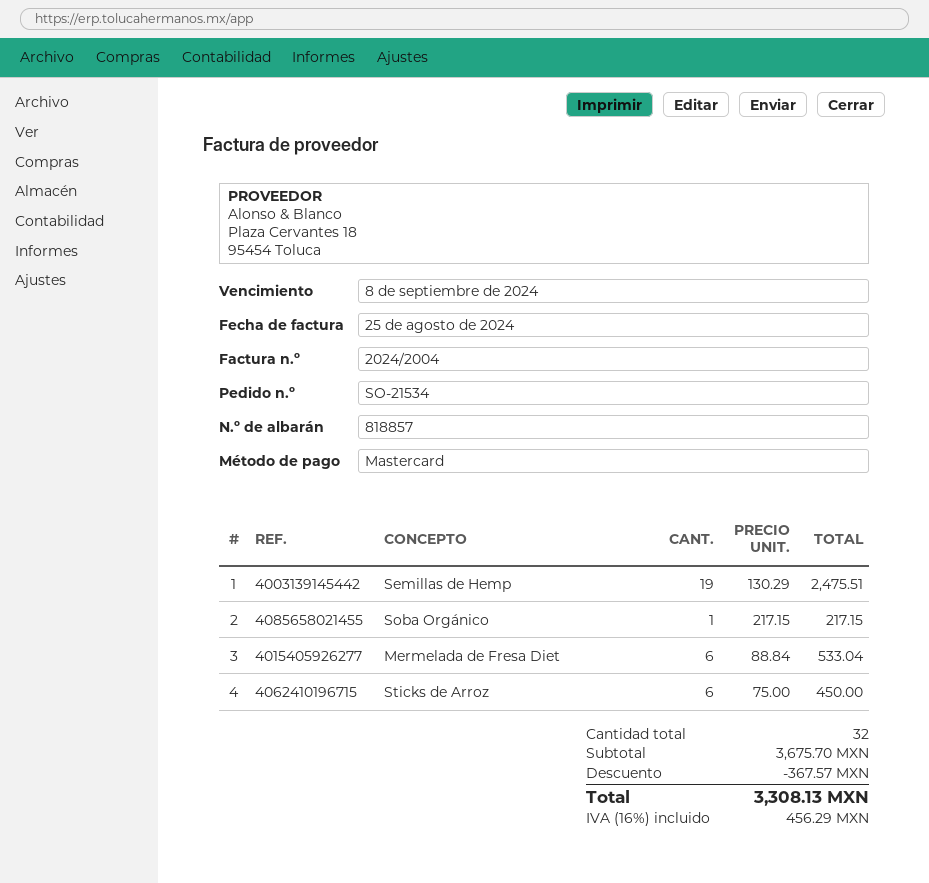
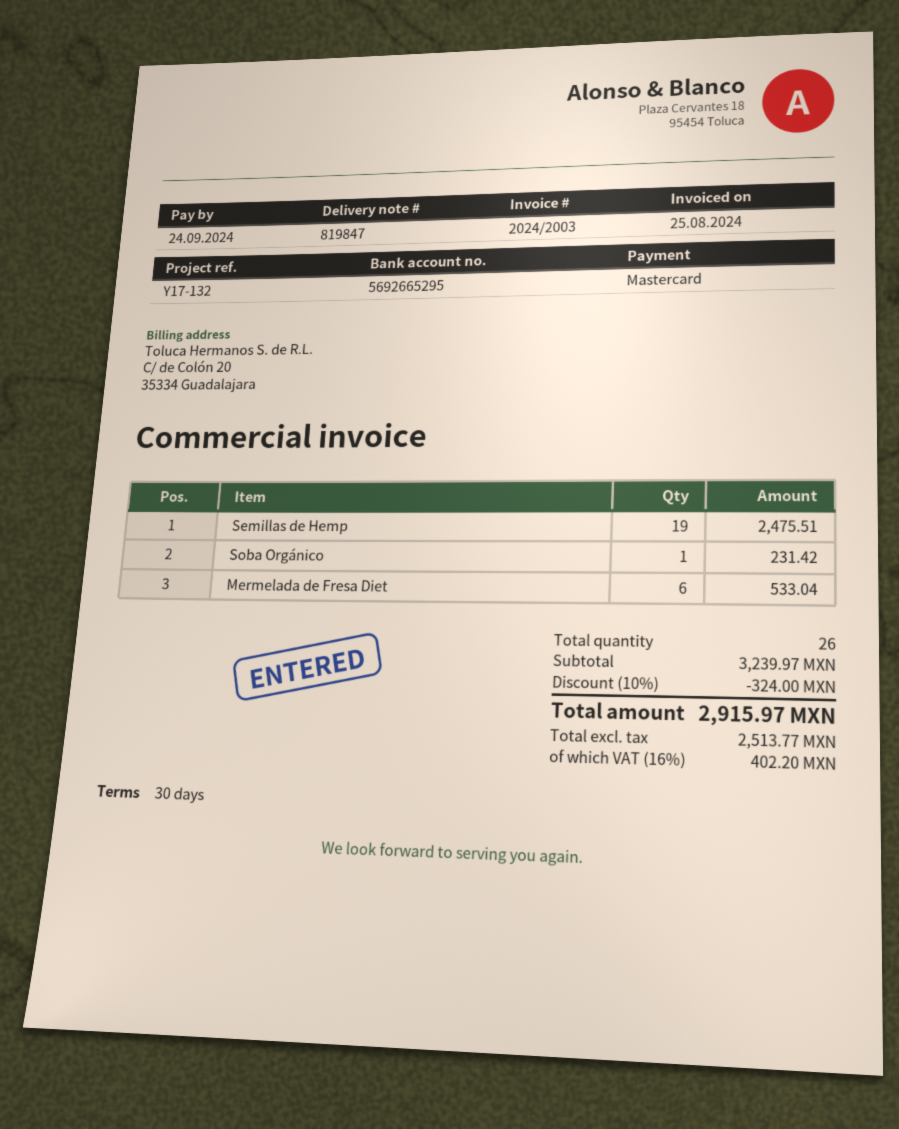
delivery note number: 818857 -> 819847
invoice number: 2024/2004 -> 2024/2003
due date: 2024-09-08 -> 2024-09-24
Soba Orgánico: 1 for 217.15 -> 1 for 231.42
Sticks de Arroz: 6 for 450.00 -> none
total quantity: 32 -> 26
subtotal: 3675.70 -> 3239.97
discount: 367.57 -> 324.00
tax: 16% = 456.29 -> 16% = 402.20
total: 3308.13 -> 2915.97

